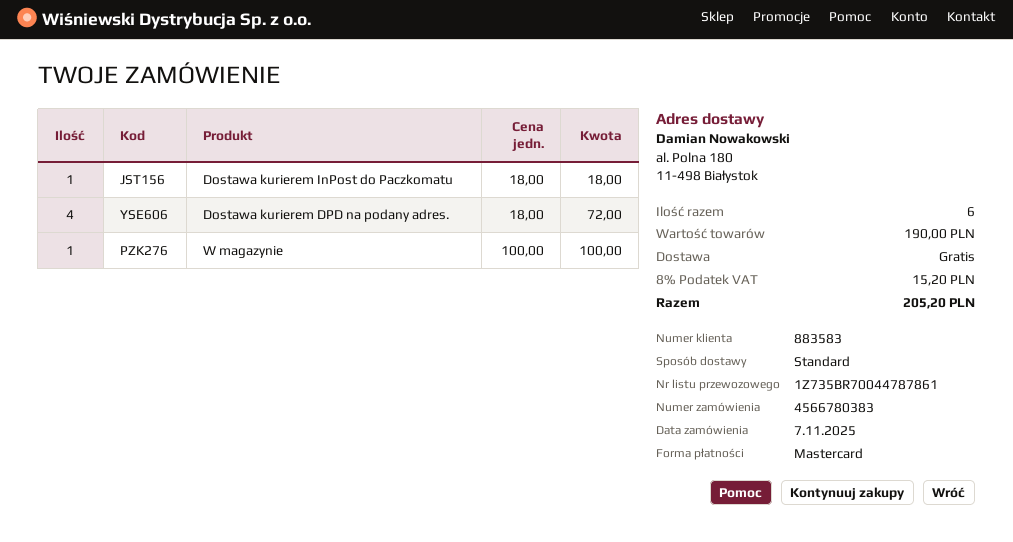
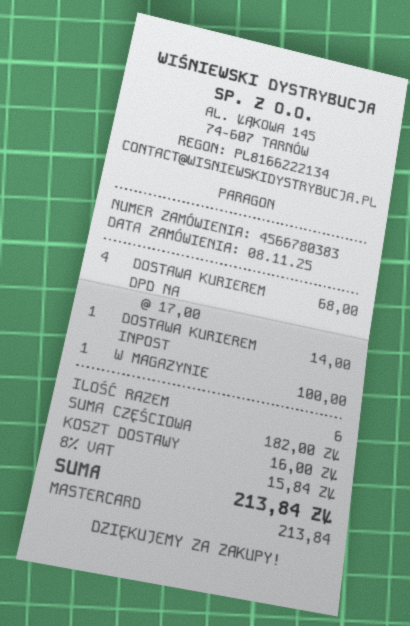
order date: 2025-11-07 -> 2025-11-08
Dostawa kurierem InPost do Paczkomatu: 1 x 18.00 = 18.00 -> 1 x 14.00 = 14.00
Dostawa kurierem DPD na podany adres.: 4 x 18.00 = 72.00 -> 4 x 17.00 = 68.00
subtotal: 190.00 -> 182.00
shipping: 0.00 -> 16.00
tax: 8% = 15.20 -> 8% = 15.84
total: 205.20 -> 213.84

